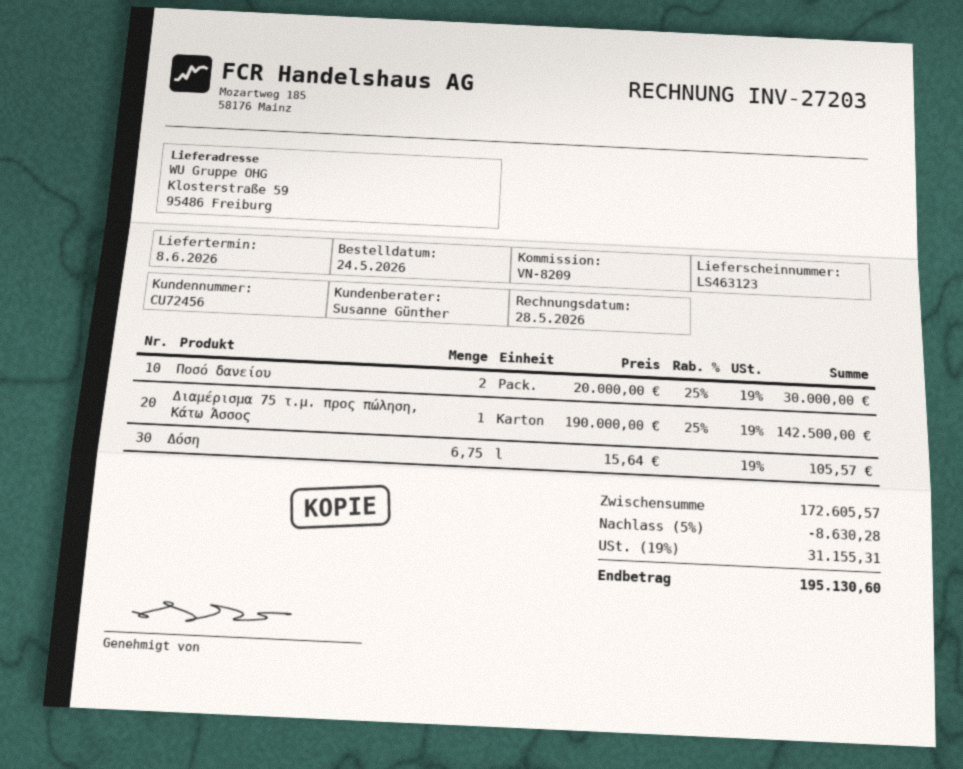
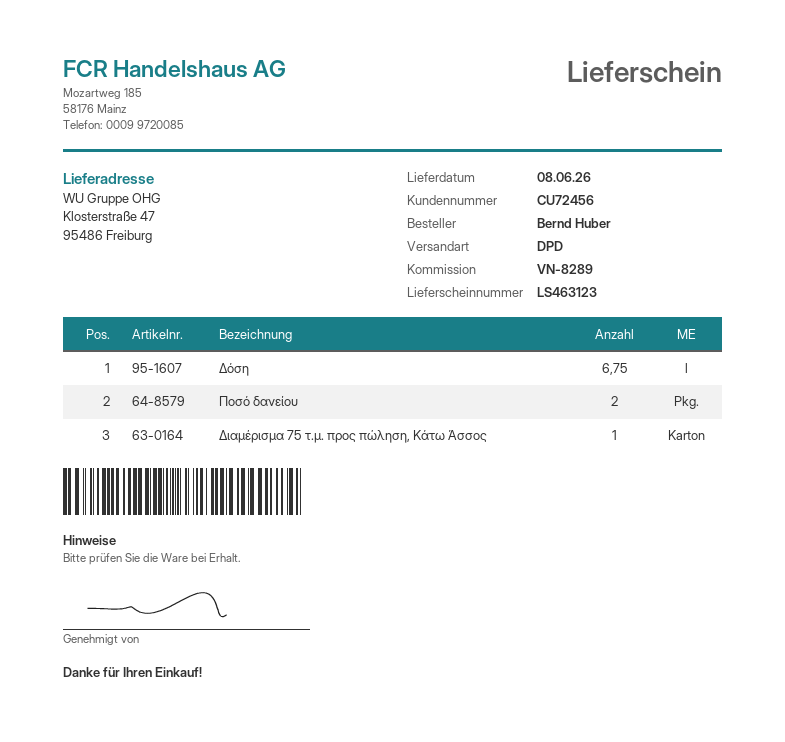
reference: VN-8209 -> VN-8289
ship to: Klosterstraße 59, 95486 Freiburg -> Klosterstraße 47, 95486 Freiburg

